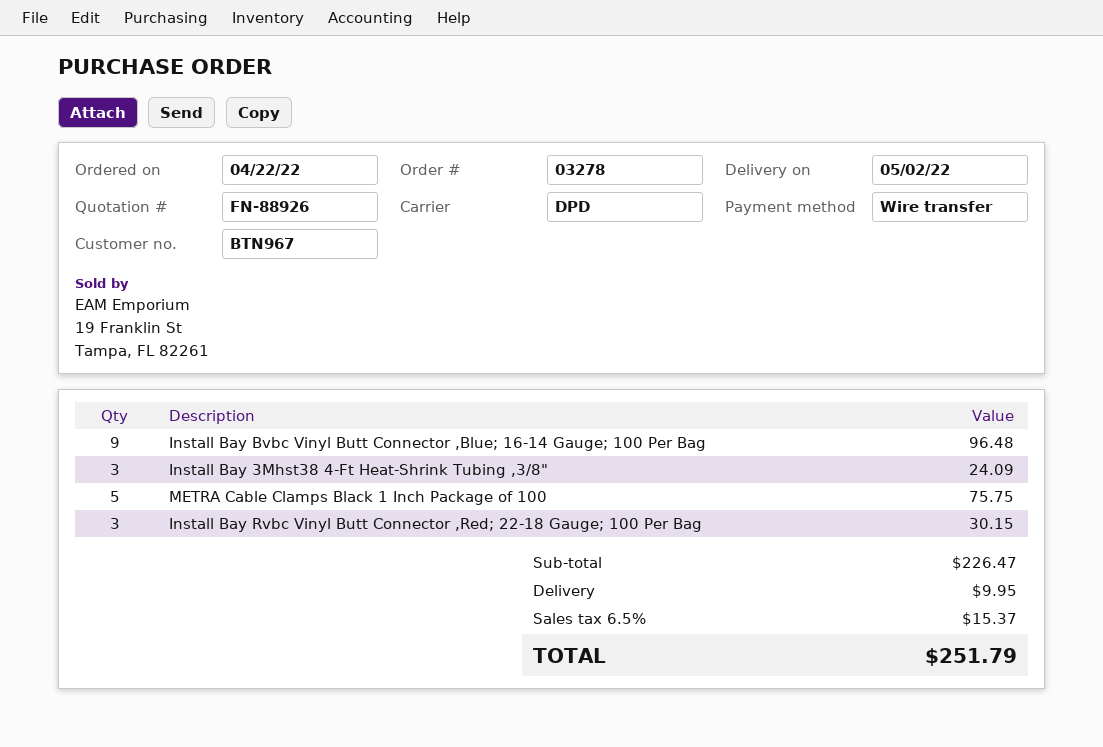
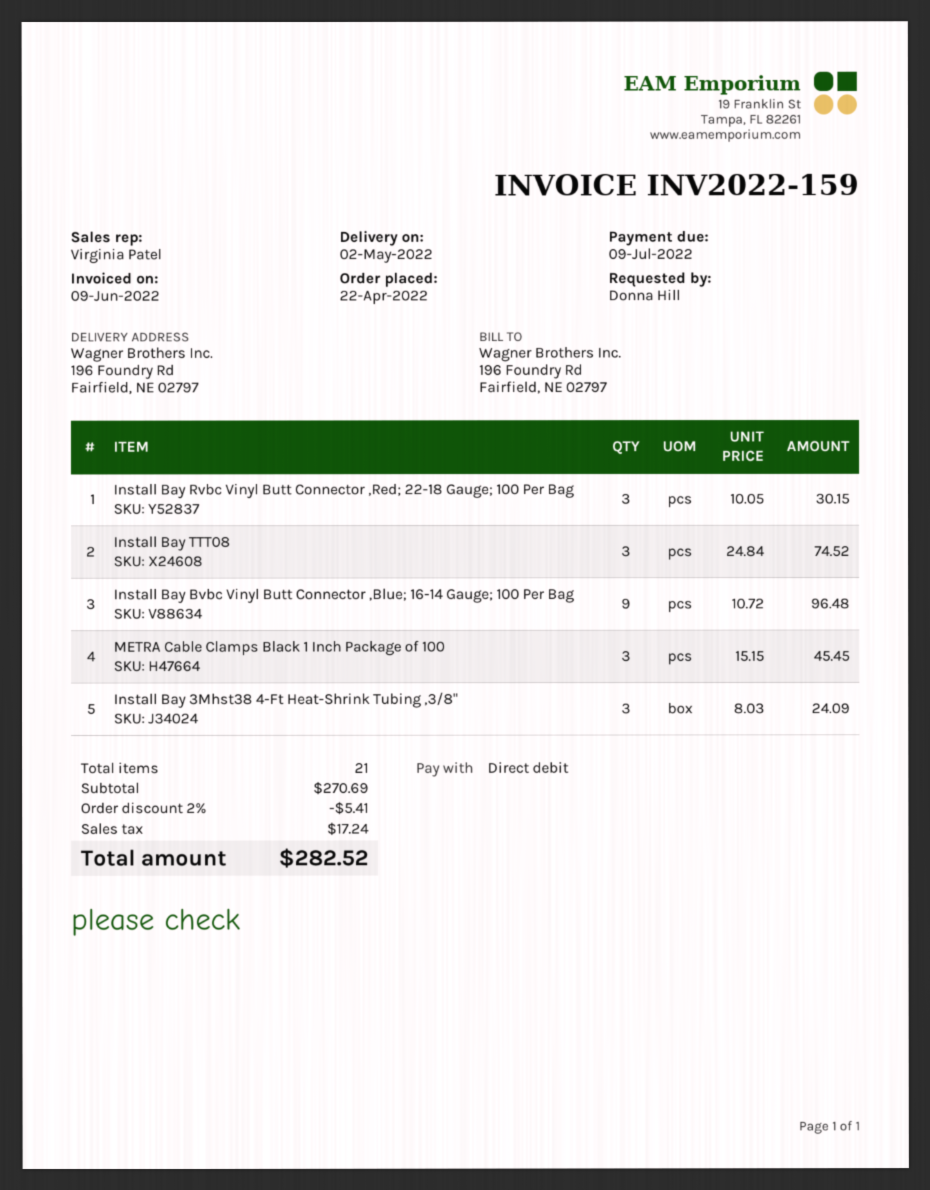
payment method: bank transfer -> direct debit
METRA Cable Clamps Black 1 Inch Package of 100: 5 for 75.75 -> 3 for 45.45
Install Bay TTT08: none -> 3 for 74.52
subtotal: 226.47 -> 270.69
discount: none -> 2% = 5.41
shipping: 9.95 -> none
tax: 15.37 -> 17.24
total: 251.79 -> 282.52

